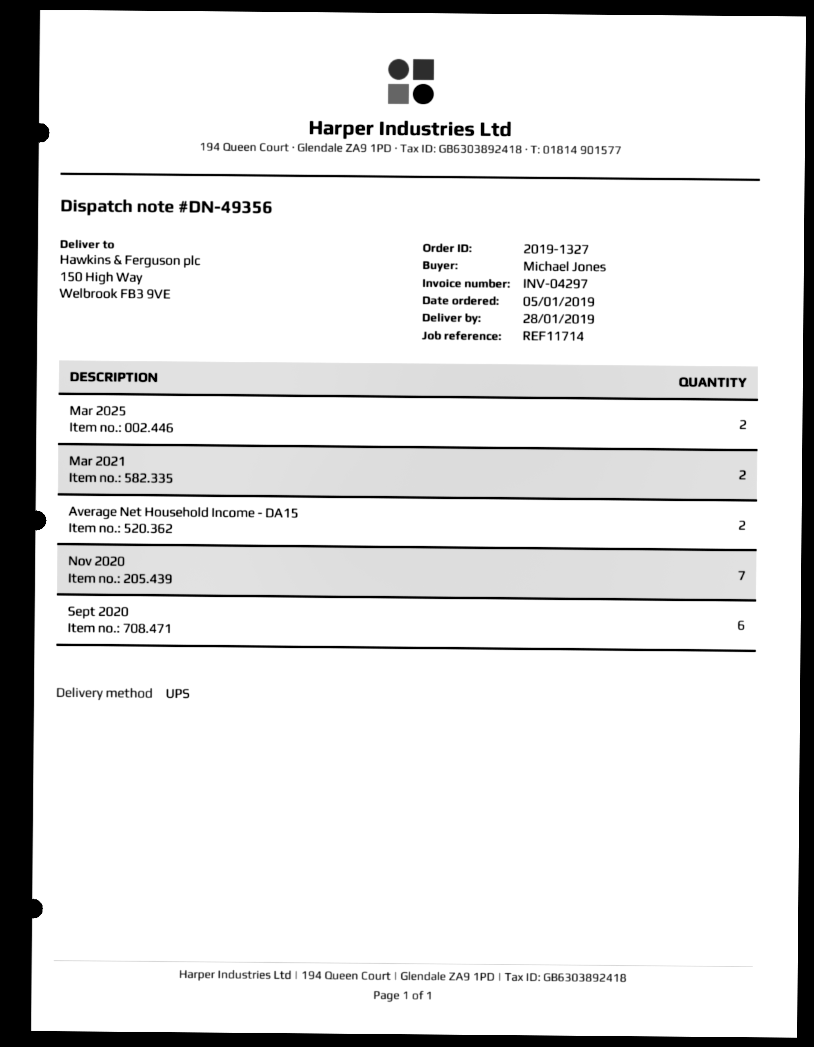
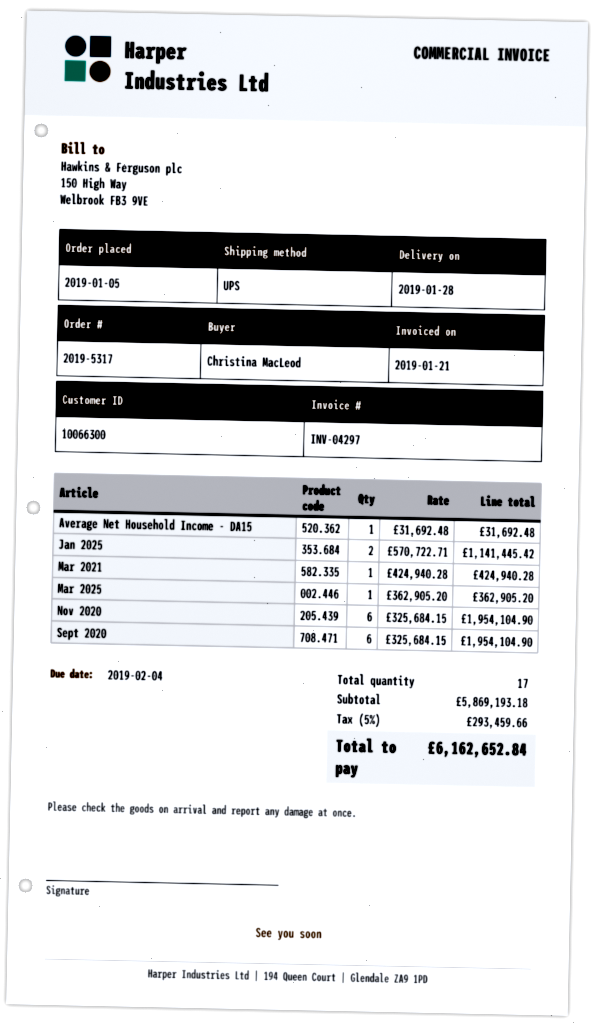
order number: 2019-1327 -> 2019-5317
ordered by: Michael Jones -> Christina MacLeod
Mar 2025: 2 -> 1
Mar 2021: 2 -> 1
Average Net Household Income - DA15: 2 -> 1
Nov 2020: 7 -> 6
Jan 2025: none -> 2

